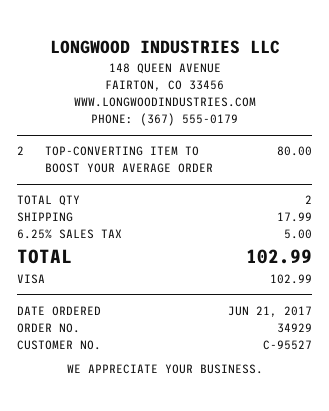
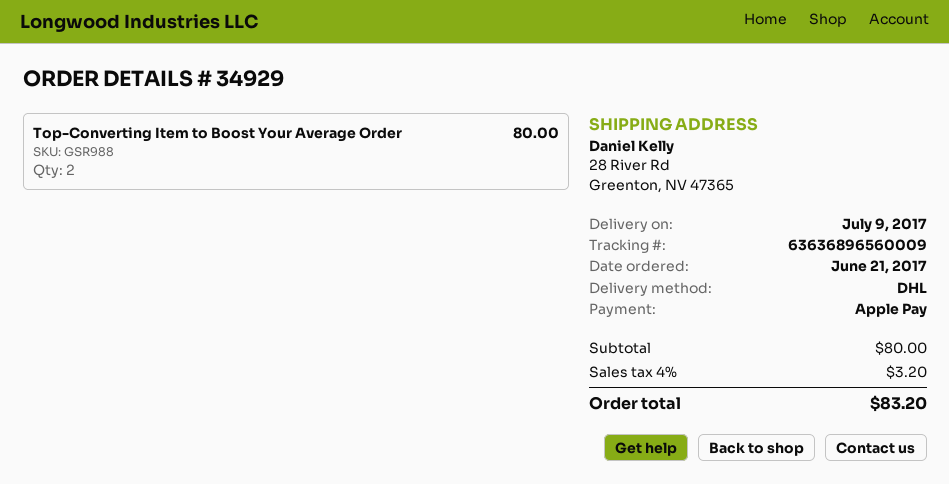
payment method: Visa -> Apple Pay
shipping: 17.99 -> none
tax: 6.25% = 5.00 -> 4% = 3.20
total: 102.99 -> 83.20

